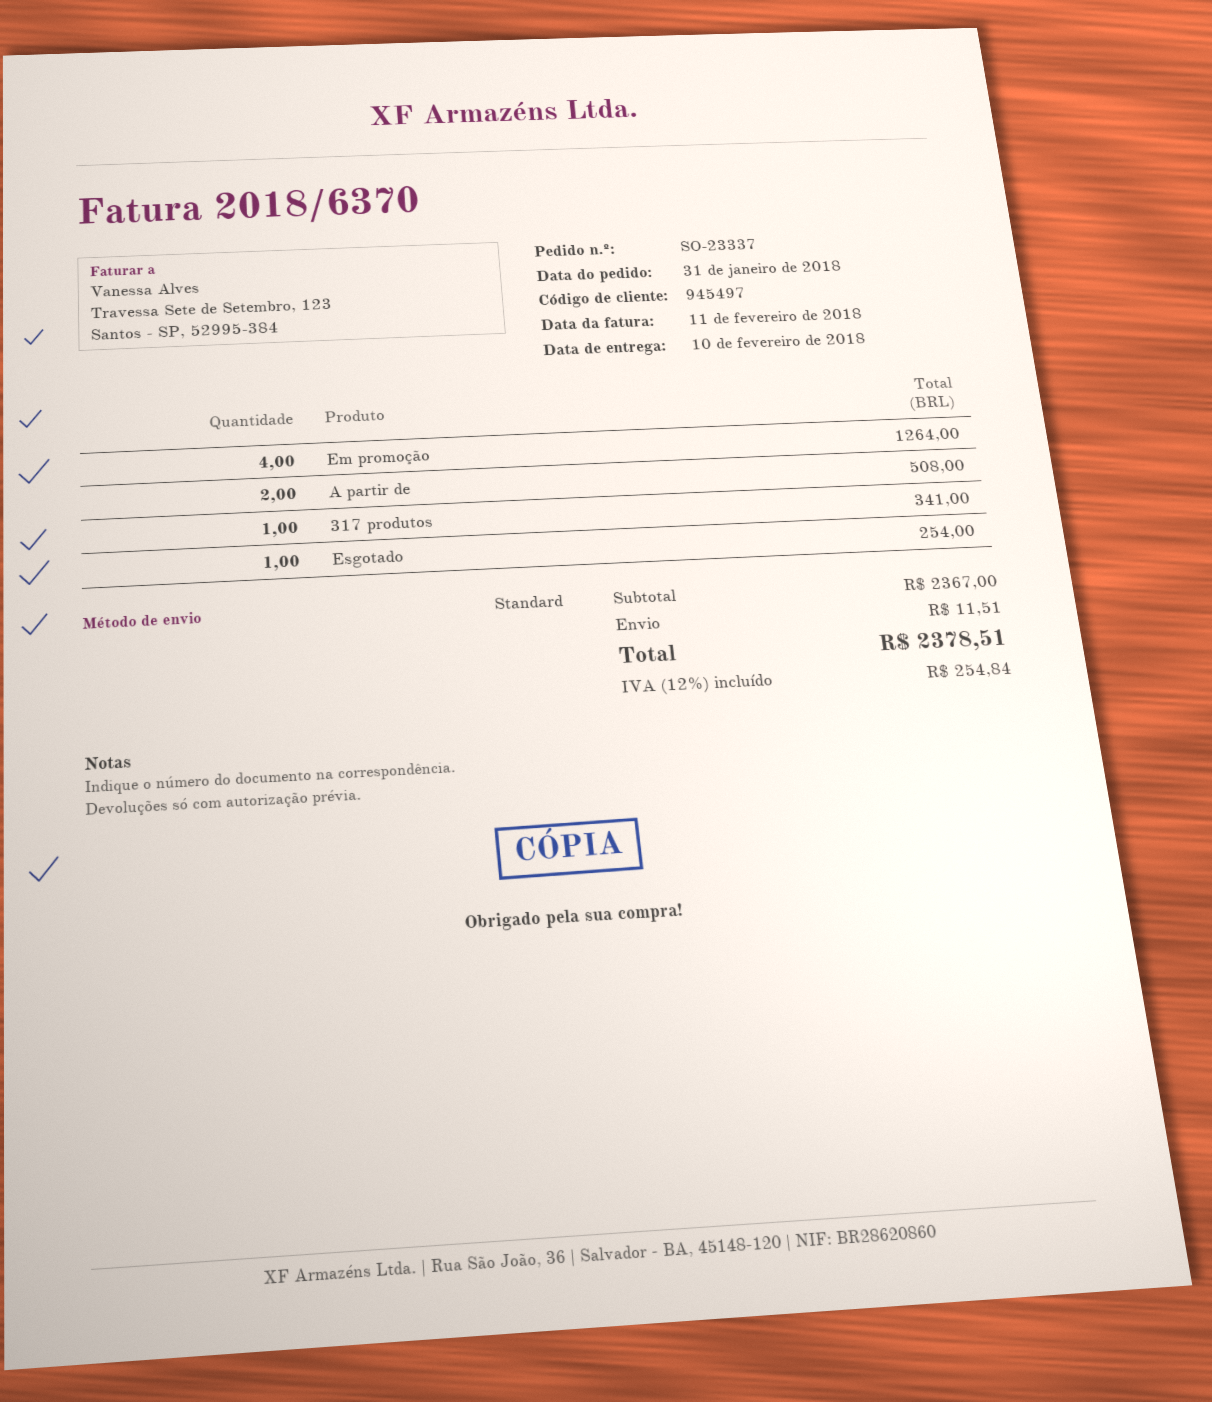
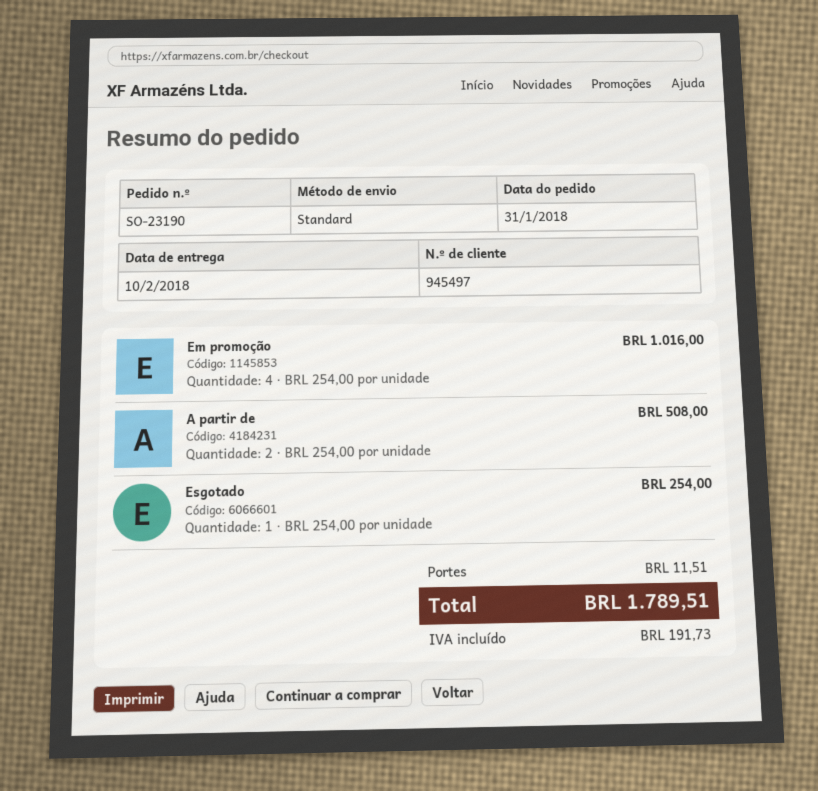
order number: SO-23337 -> SO-23190
Em promoção: 4 for 1264.00 -> 4 for 1016.00
317 produtos: 1 for 341.00 -> none
tax: 254.84 -> 191.73
total: 2378.51 -> 1789.51

